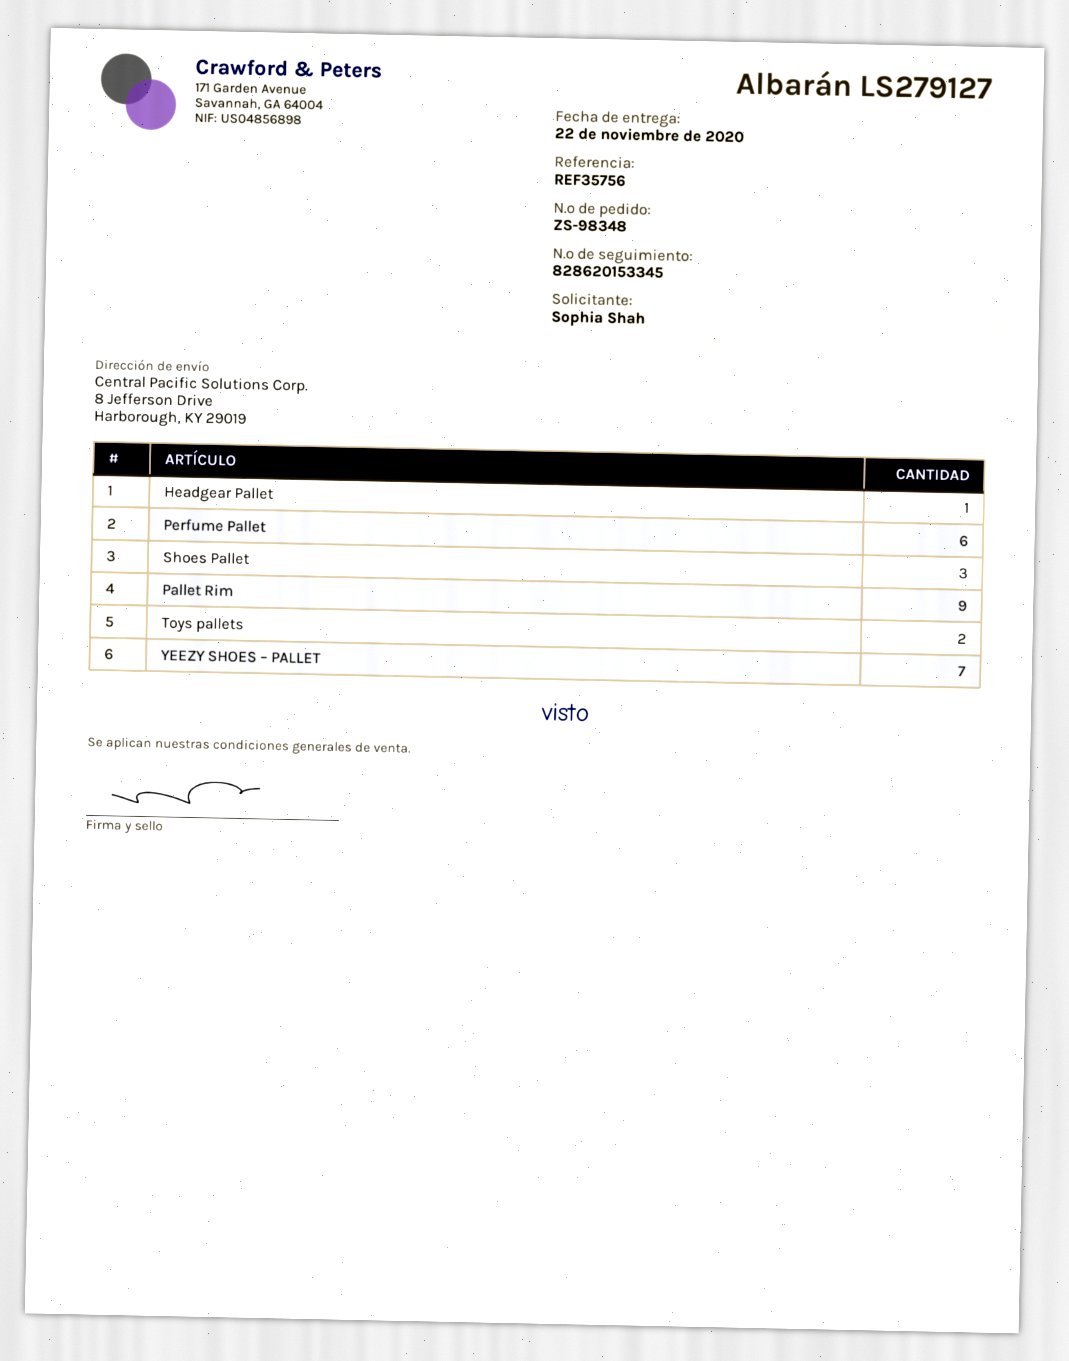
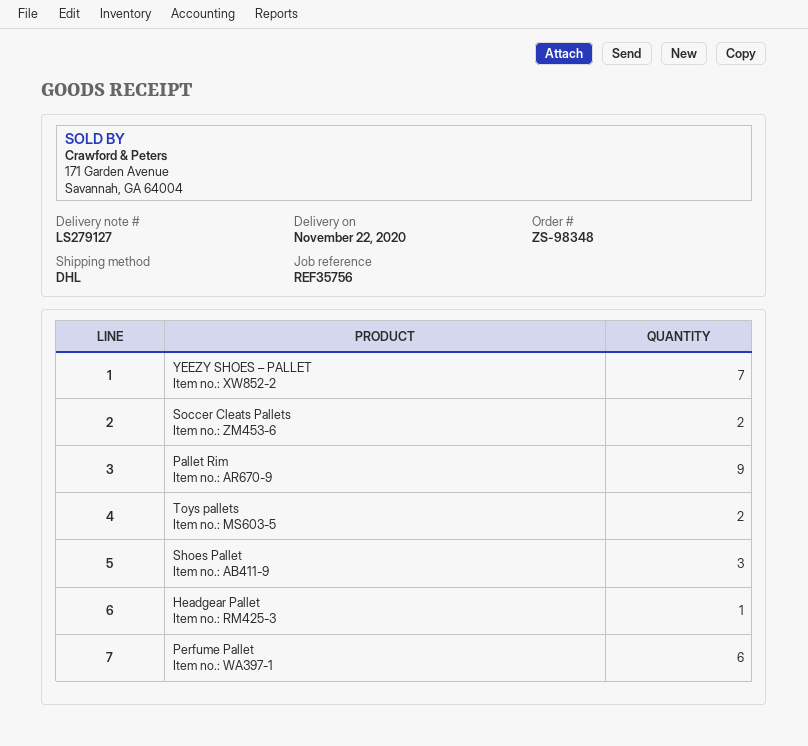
Soccer Cleats Pallets: none -> 2

